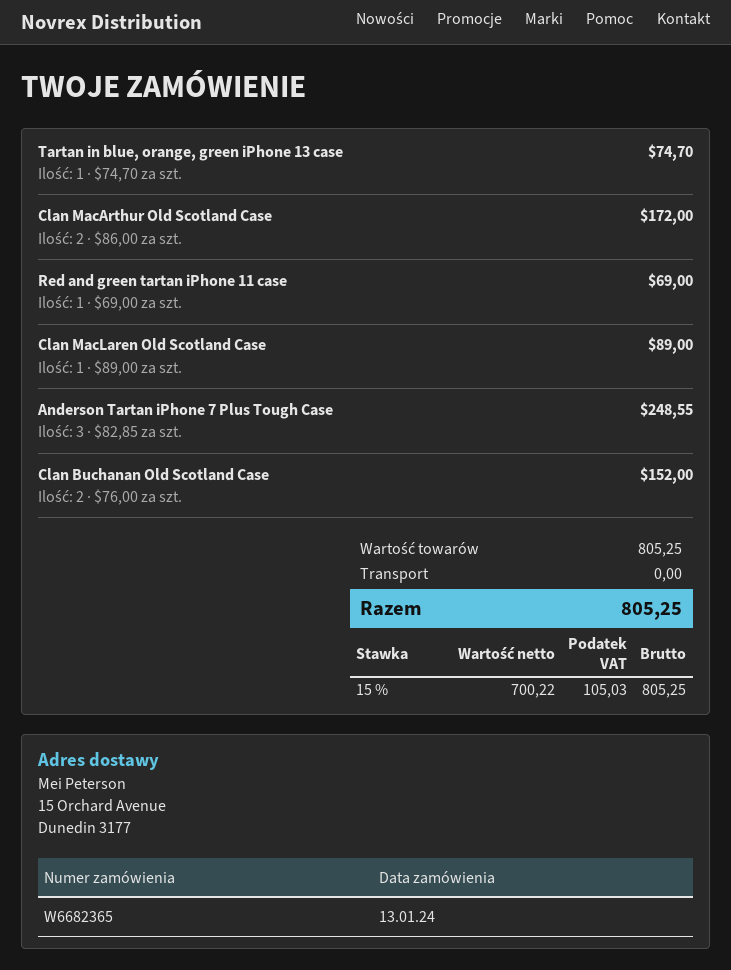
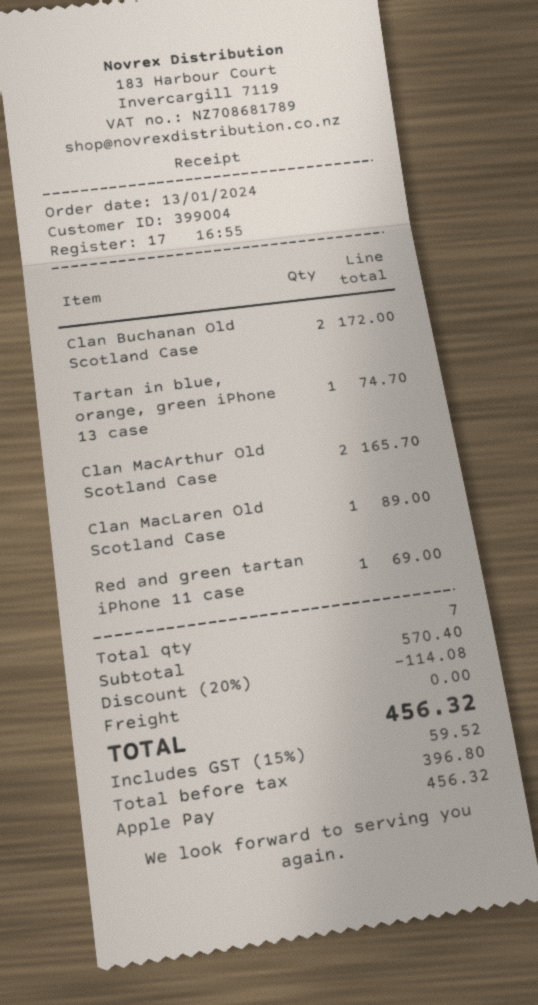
Clan MacArthur Old Scotland Case: 2 for 172.00 -> 2 for 165.70
Anderson Tartan iPhone 7 Plus Tough Case: 3 for 248.55 -> none
Clan Buchanan Old Scotland Case: 2 for 152.00 -> 2 for 172.00
subtotal: 805.25 -> 570.40
discount: none -> 20% = 114.08
net: 700.22 -> 396.80
tax: 15% = 105.03 -> 15% = 59.52
total: 805.25 -> 456.32

